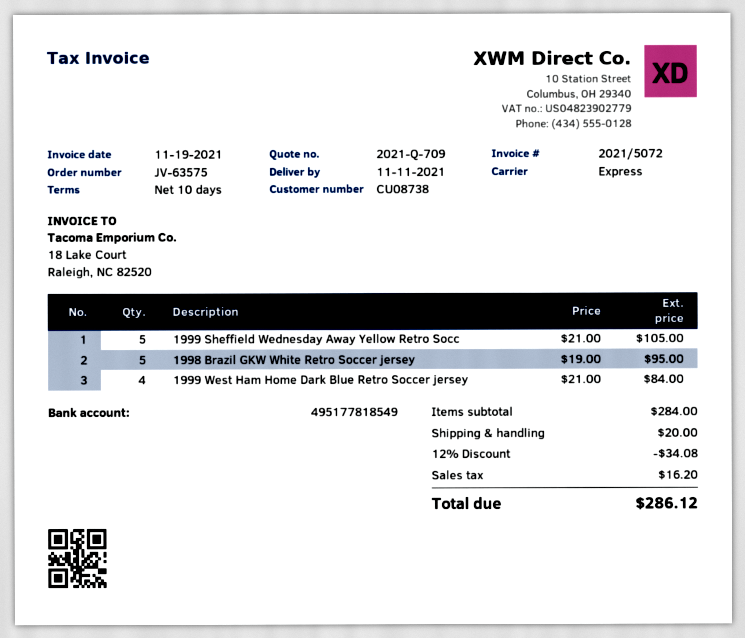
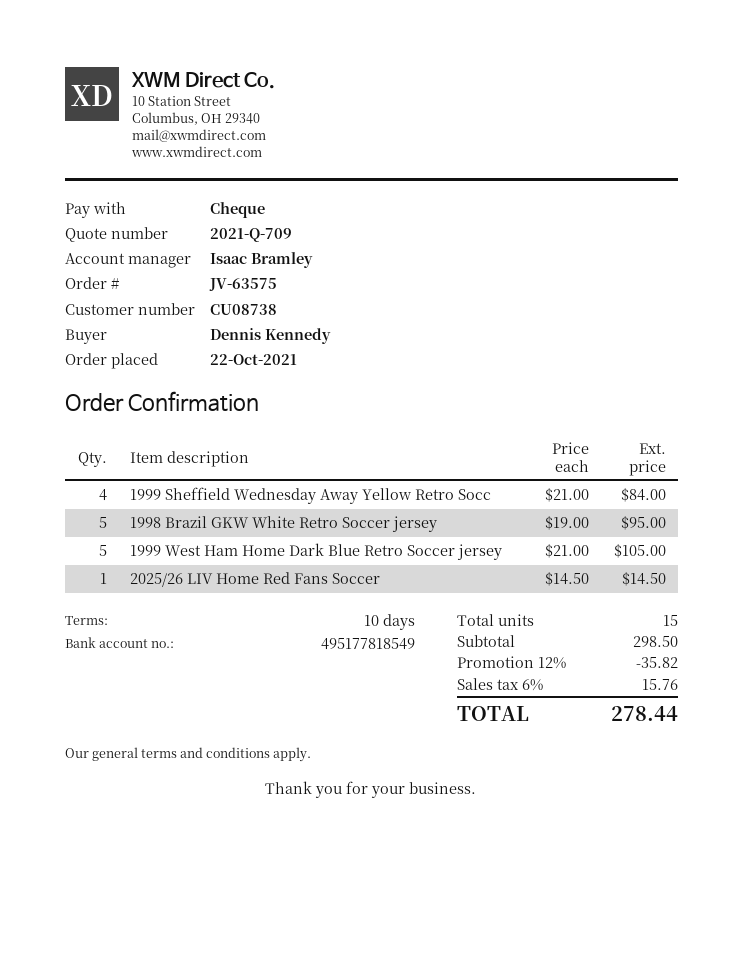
1999 Sheffield Wednesday Away Yellow Retro Socc: 5 x 21.00 = 105.00 -> 4 x 21.00 = 84.00
1999 West Ham Home Dark Blue Retro Soccer jersey: 4 x 21.00 = 84.00 -> 5 x 21.00 = 105.00
2025/26 LIV Home Red Fans Soccer: none -> 1 x 14.50 = 14.50
subtotal: 284.00 -> 298.50
discount: 12% = 34.08 -> 12% = 35.82
shipping: 20.00 -> none
tax: 16.20 -> 15.76
total: 286.12 -> 278.44

